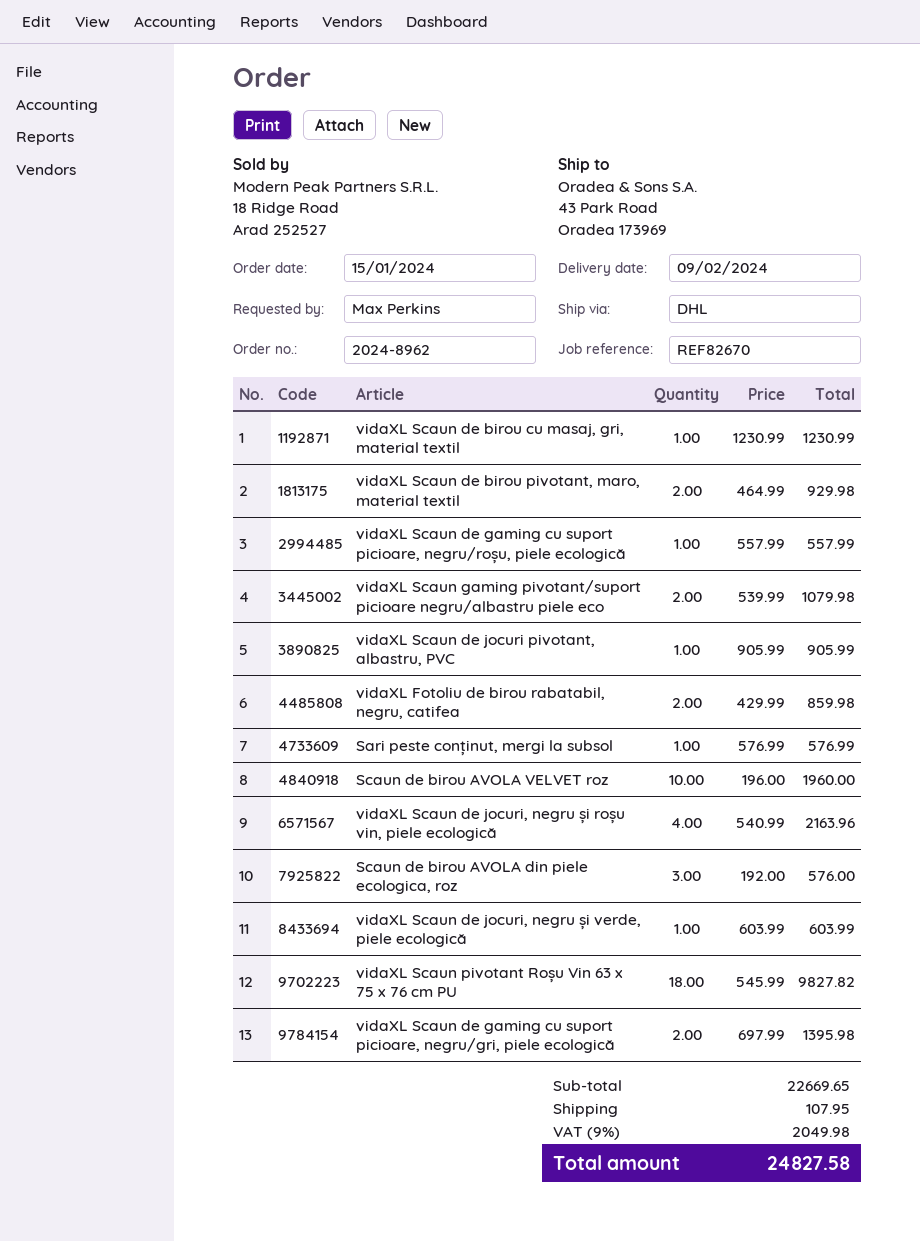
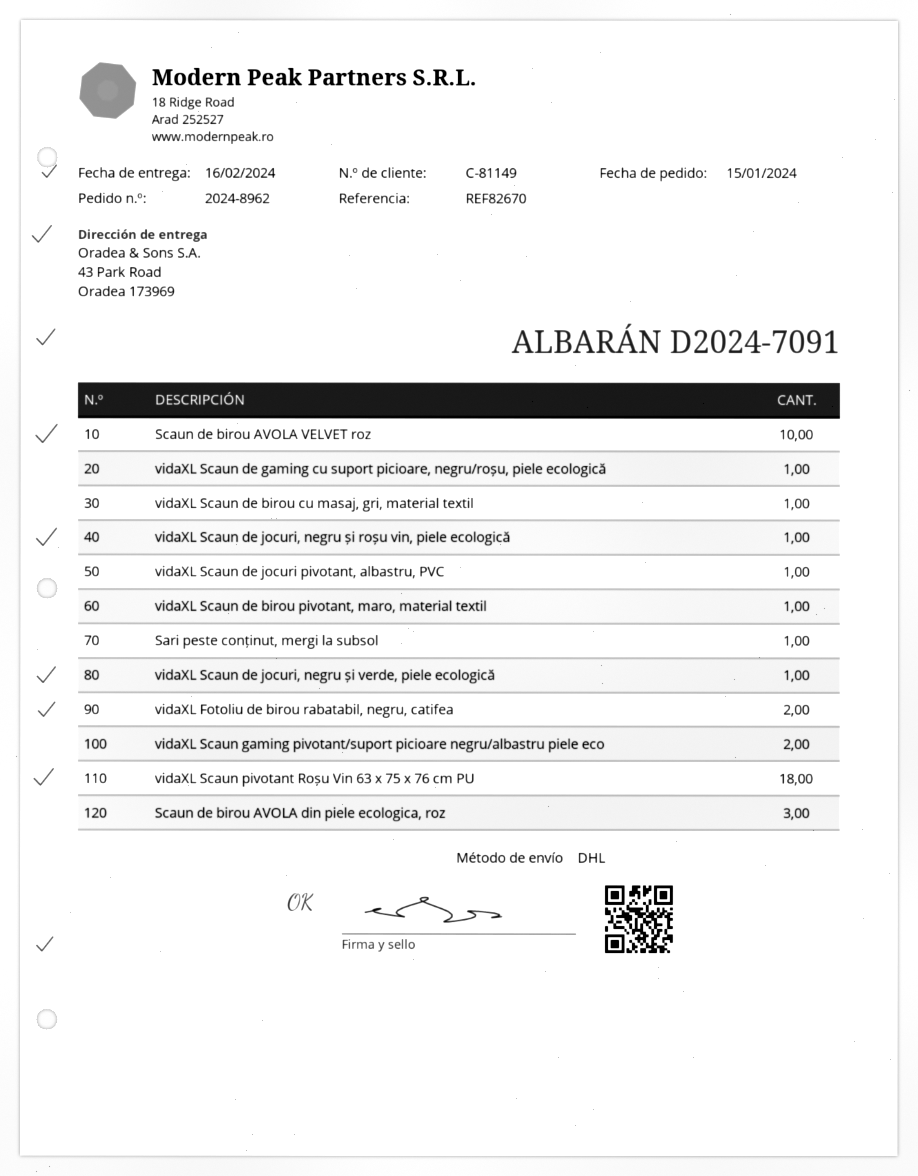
delivery date: 2024-02-09 -> 2024-02-16
vidaXL Scaun de birou pivotant, maro, material textil: 2 -> 1
vidaXL Scaun de jocuri, negru și roșu vin, piele ecologică: 4 -> 1
vidaXL Scaun de gaming cu suport picioare, negru/gri, piele ecologică: 2 -> none

